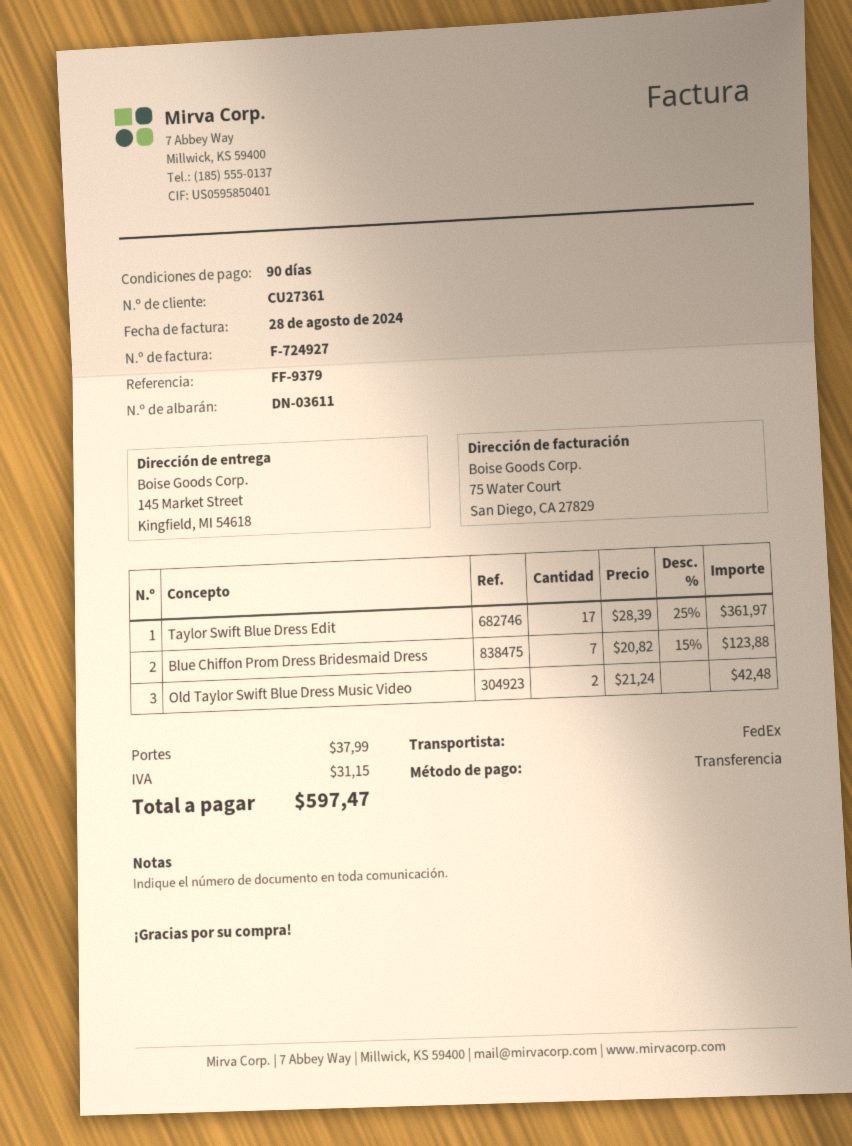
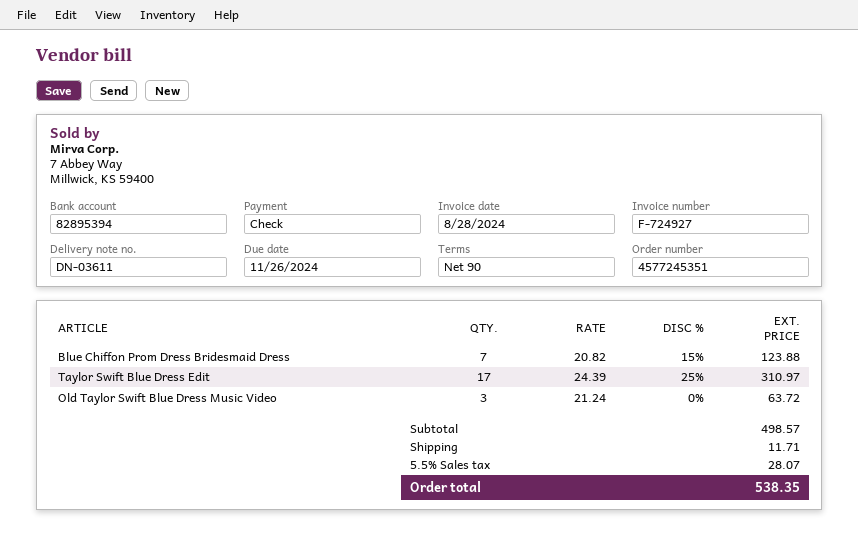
payment method: bank transfer -> cheque
Taylor Swift Blue Dress Edit: 17 x 28.39 - 25% = 361.97 -> 17 x 24.39 - 25% = 310.97
Old Taylor Swift Blue Dress Music Video: 2 x 21.24 = 42.48 -> 3 x 21.24 = 63.72
shipping: 37.99 -> 11.71
tax: 31.15 -> 28.07
total: 597.47 -> 538.35

